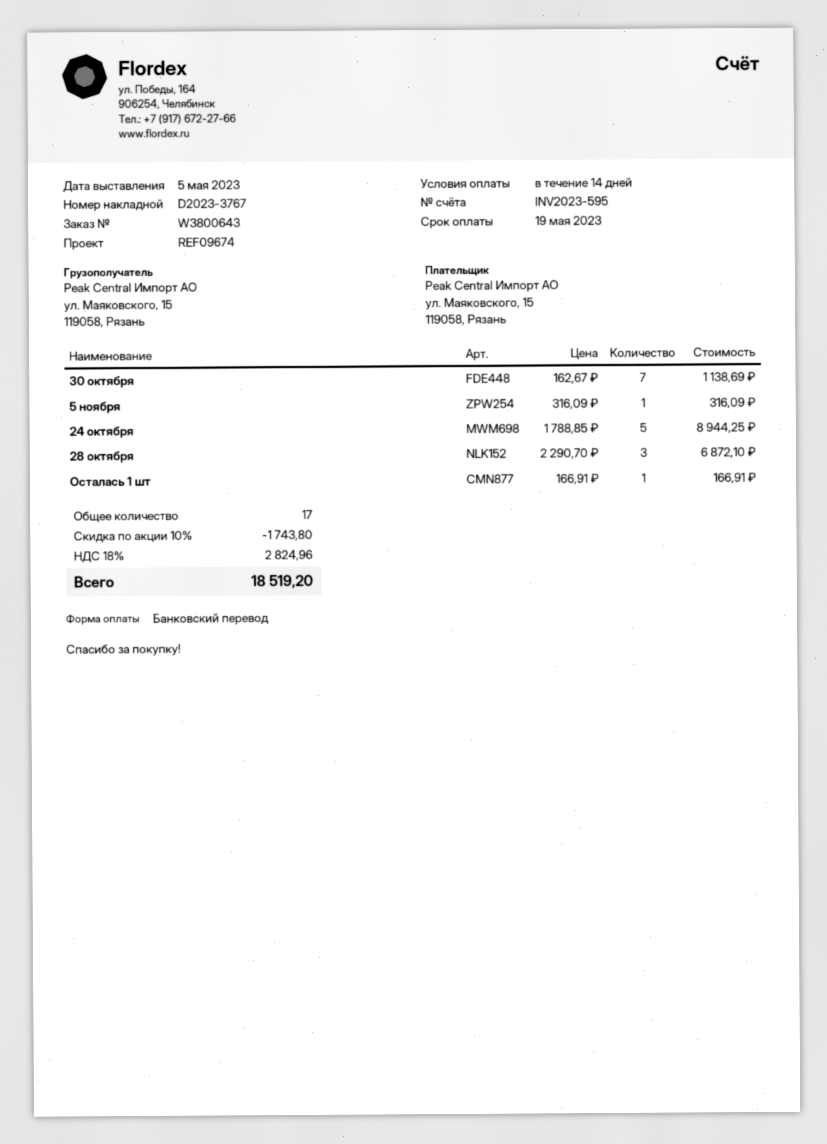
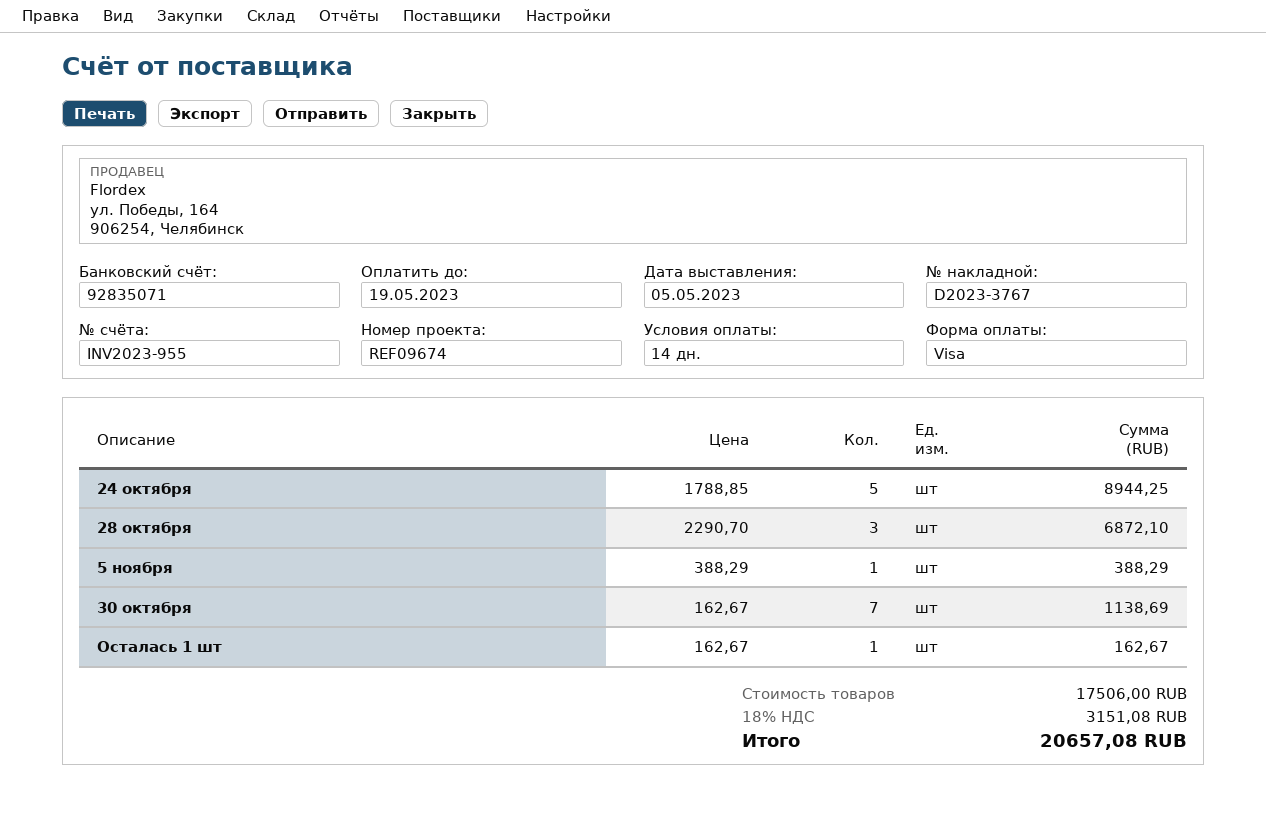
invoice number: INV2023-595 -> INV2023-955
payment method: bank transfer -> Visa
5 ноября: 1 x 316.09 = 316.09 -> 1 x 388.29 = 388.29
Осталась 1 шт: 1 x 166.91 = 166.91 -> 1 x 162.67 = 162.67
discount: 10% = 1743.80 -> none
tax: 18% = 2824.96 -> 18% = 3151.08
total: 18519.20 -> 20657.08

